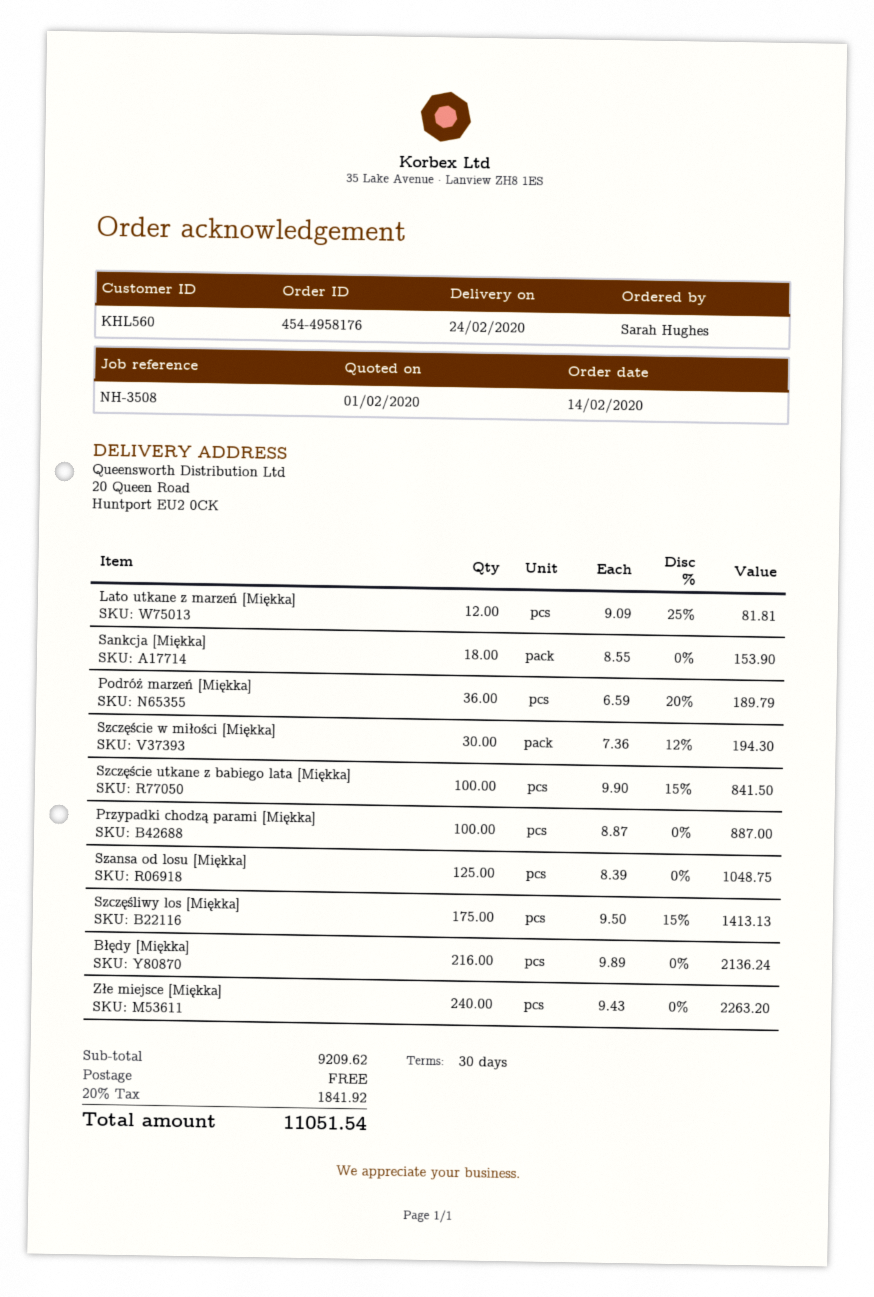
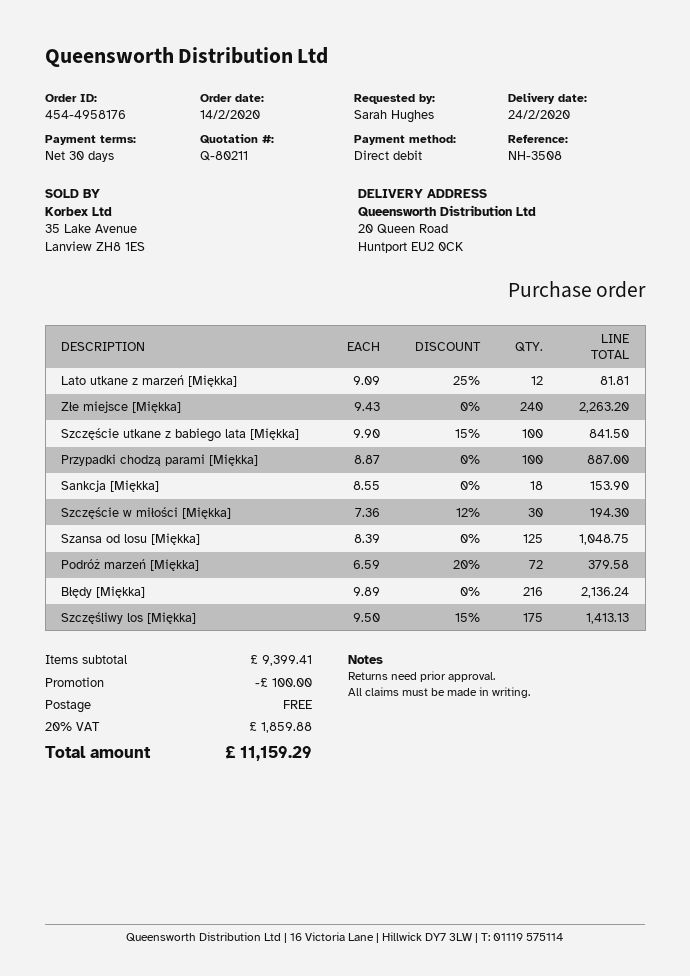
Podróż marzeń [Miękka]: 36 x 6.59 - 20% = 189.79 -> 72 x 6.59 - 20% = 379.58
subtotal: 9209.62 -> 9399.41
discount: none -> 100.00
tax: 20% = 1841.92 -> 20% = 1859.88
total: 11051.54 -> 11159.29

